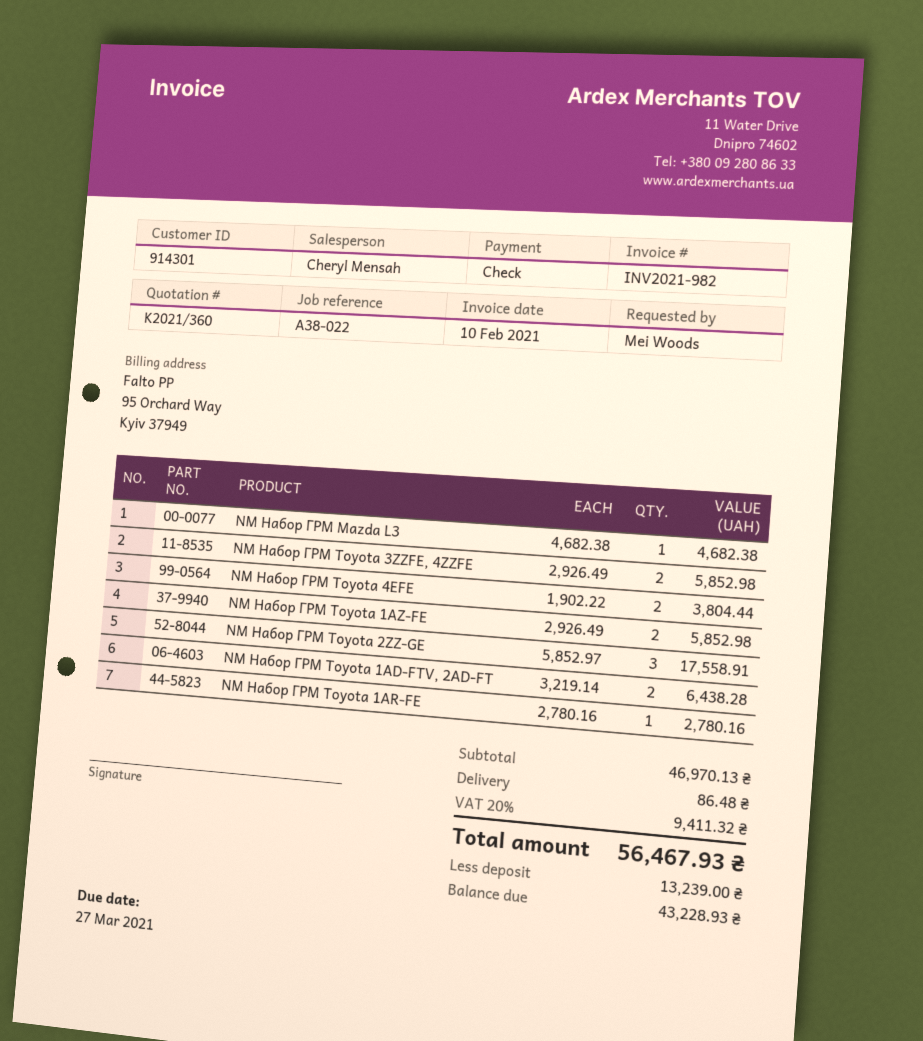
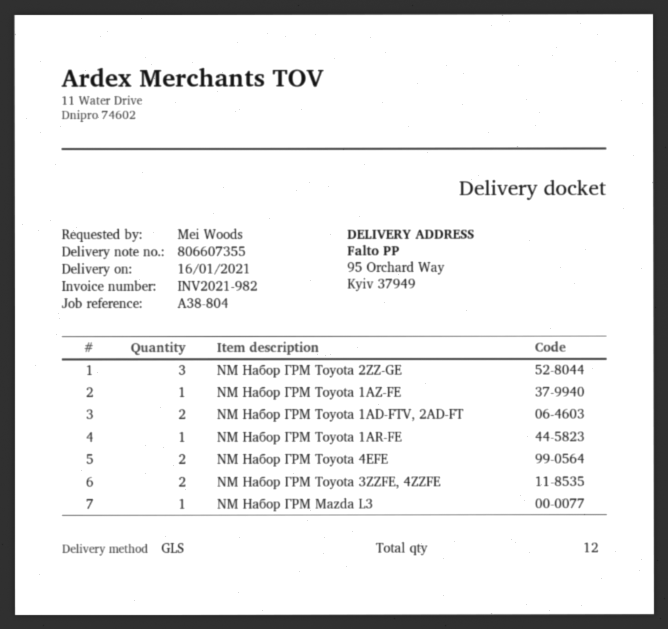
reference: A38-022 -> A38-804
NM Набор ГРМ Toyota 1AZ-FE: 2 -> 1

